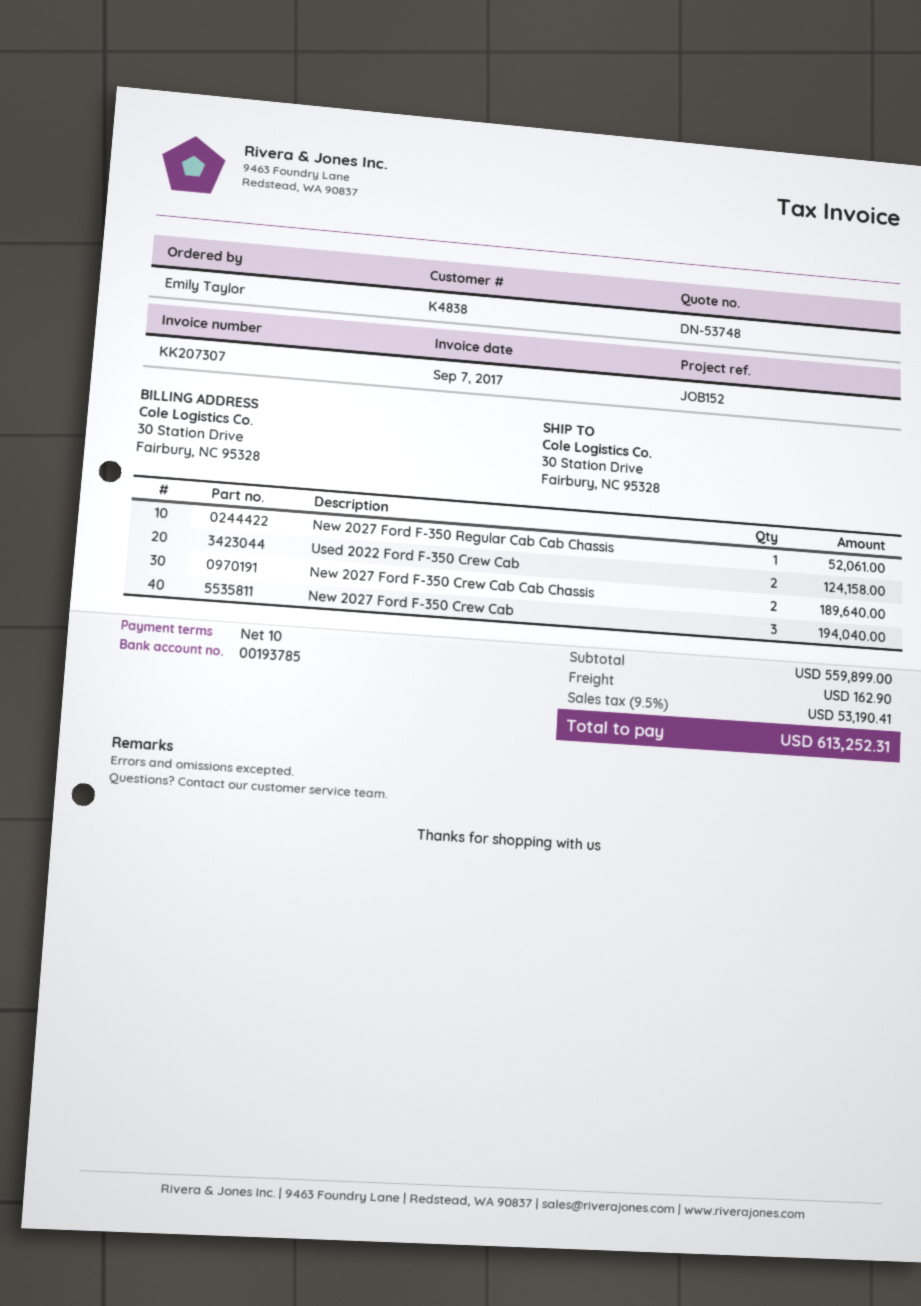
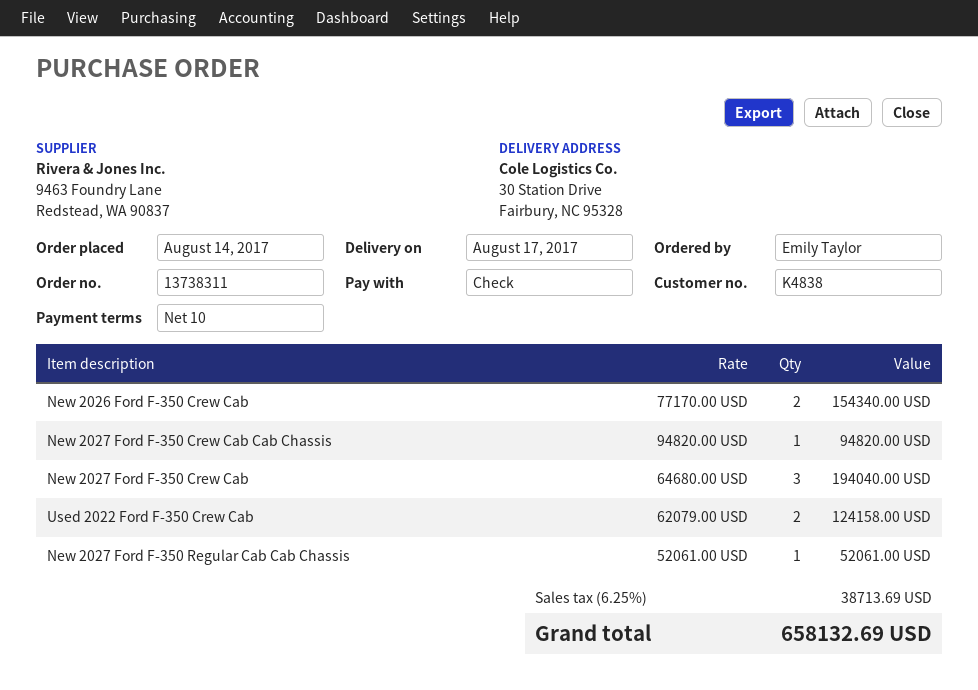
New 2027 Ford F-350 Crew Cab Cab Chassis: 2 for 189640.00 -> 1 for 94820.00
New 2026 Ford F-350 Crew Cab: none -> 2 for 154340.00
shipping: 162.90 -> none
tax: 9.5% = 53190.41 -> 6.25% = 38713.69
total: 613252.31 -> 658132.69

